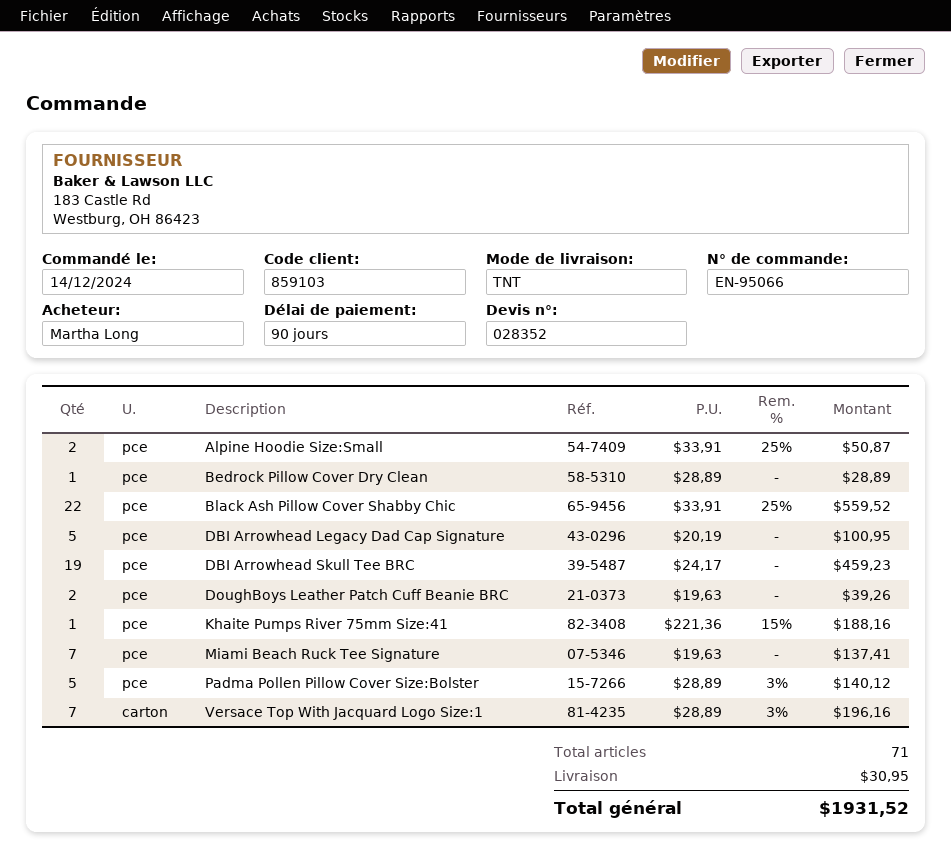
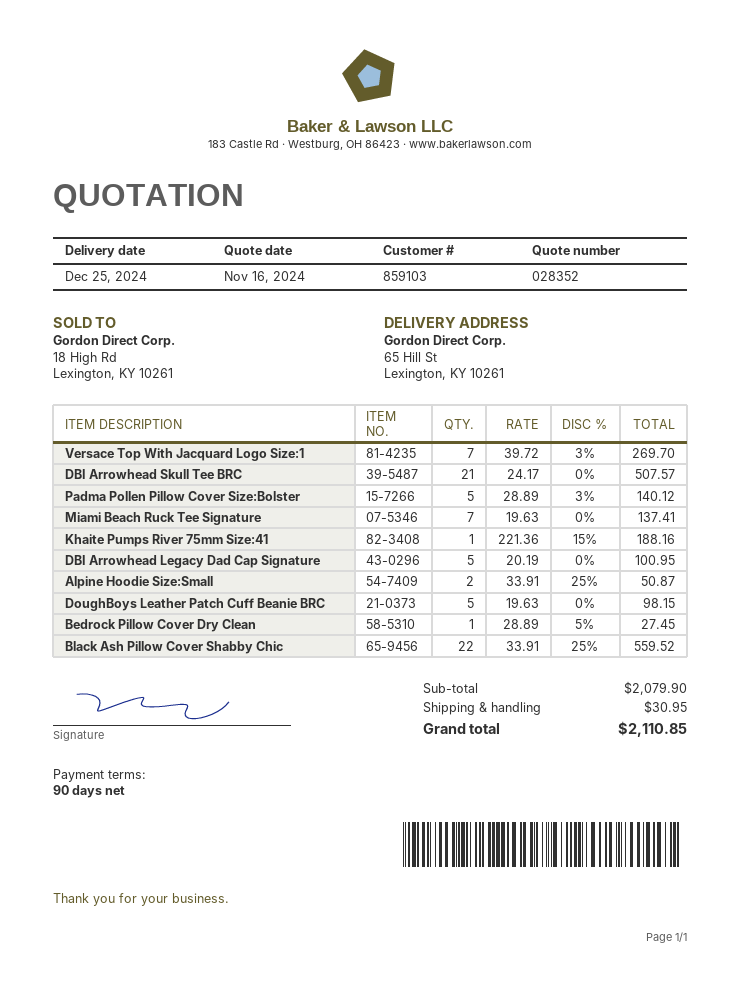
Bedrock Pillow Cover Dry Clean: 1 x 28.89 = 28.89 -> 1 x 28.89 - 5% = 27.45
DBI Arrowhead Skull Tee BRC: 19 x 24.17 = 459.23 -> 21 x 24.17 = 507.57
DoughBoys Leather Patch Cuff Beanie BRC: 2 x 19.63 = 39.26 -> 5 x 19.63 = 98.15
Versace Top With Jacquard Logo Size:1: 7 x 28.89 - 3% = 196.16 -> 7 x 39.72 - 3% = 269.70
total: 1931.52 -> 2110.85

